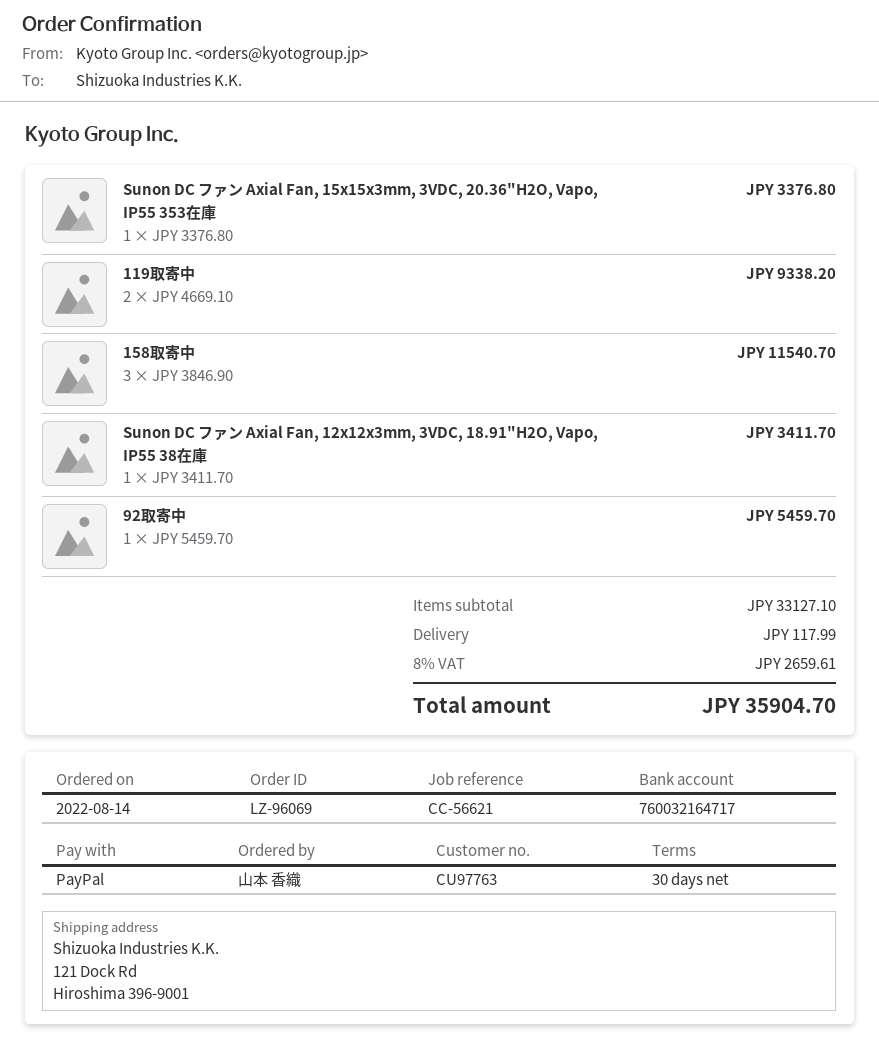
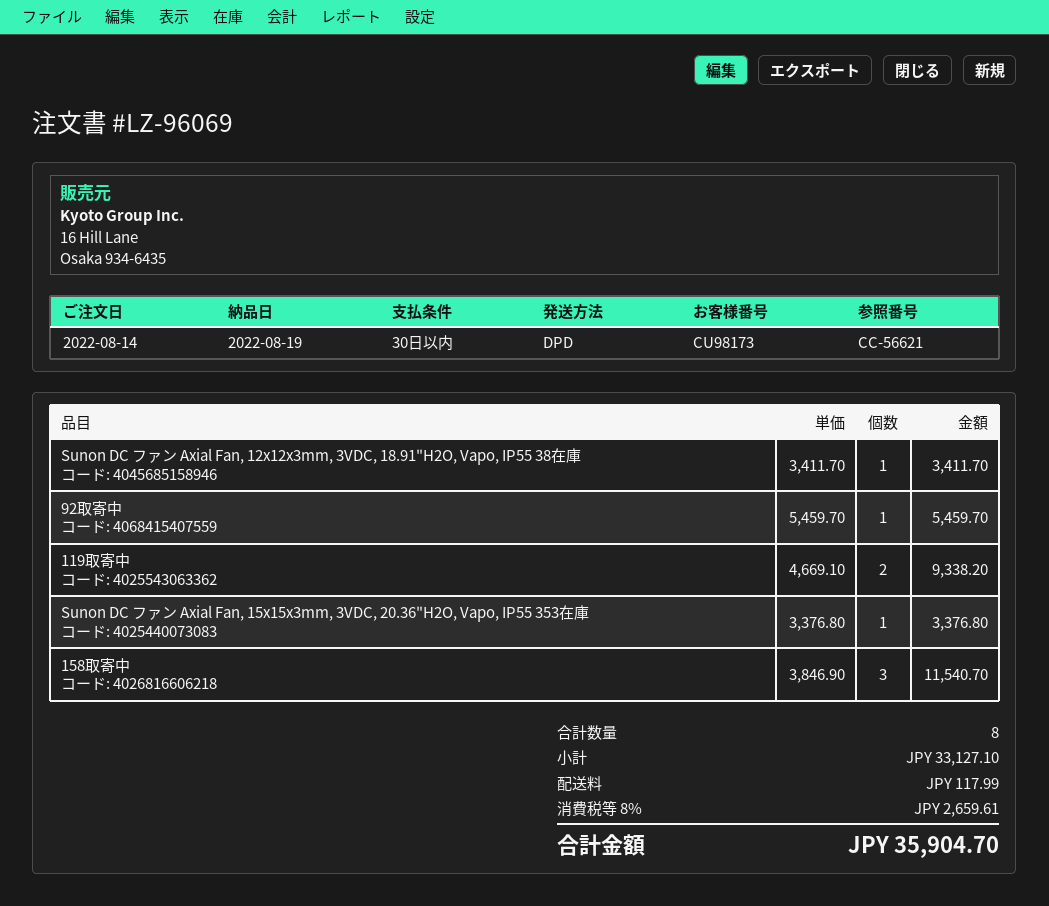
customer number: CU97763 -> CU98173

